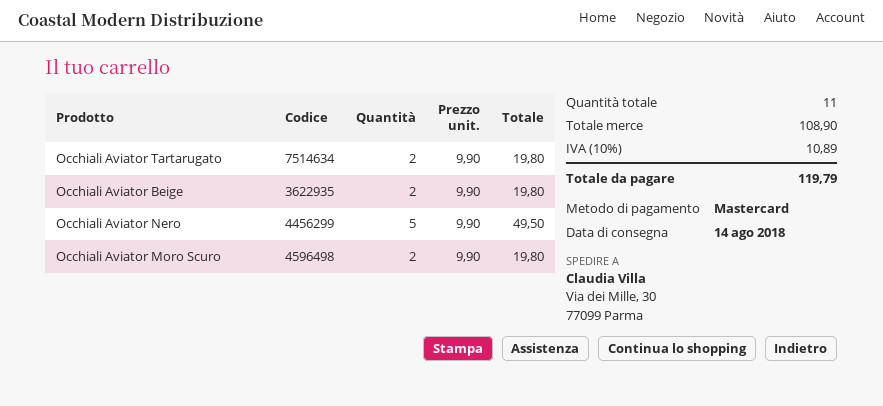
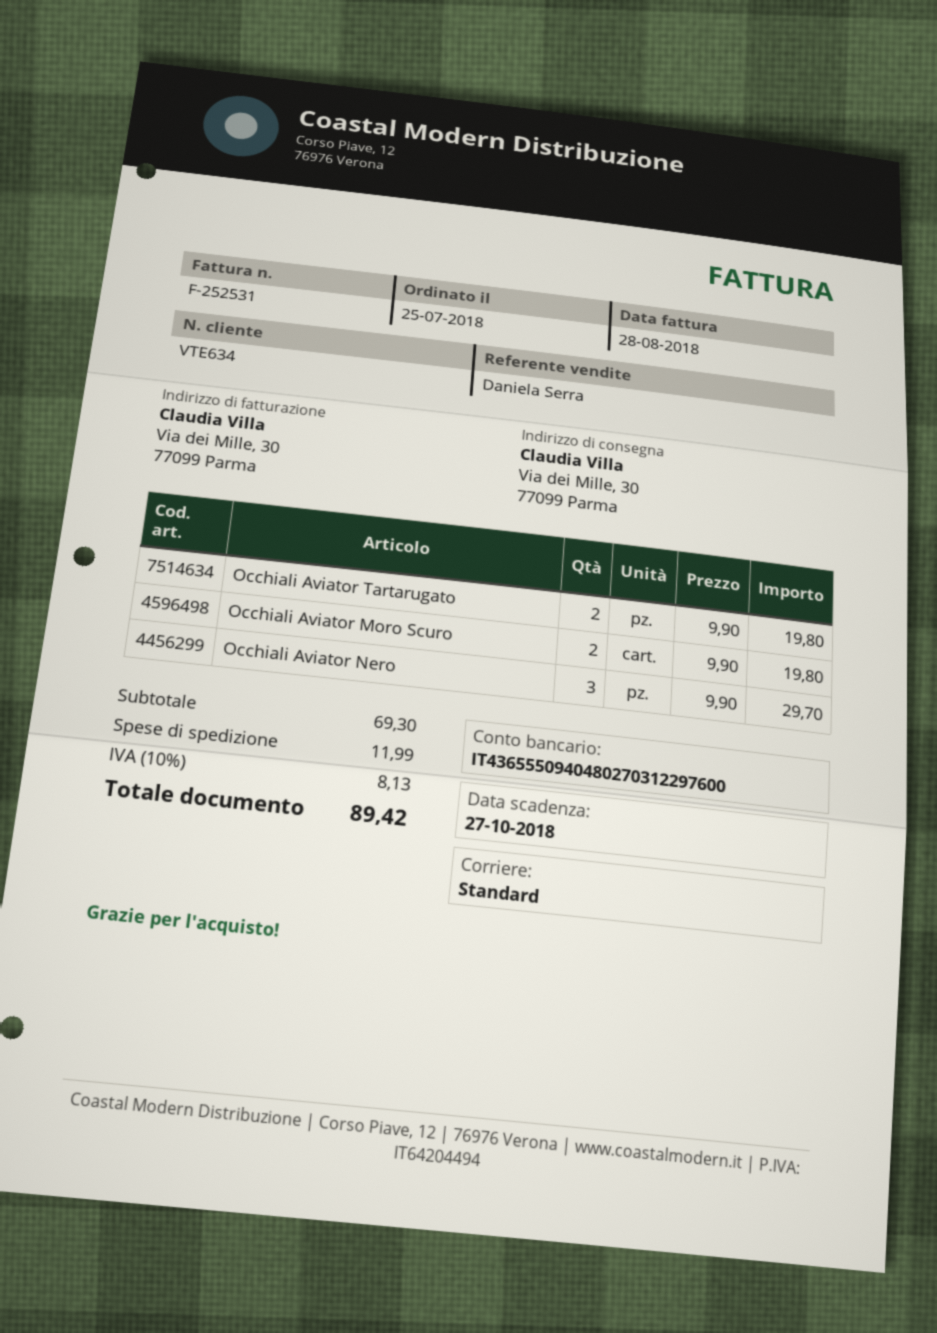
Occhiali Aviator Beige: 2 x 9.90 = 19.80 -> none
Occhiali Aviator Nero: 5 x 9.90 = 49.50 -> 3 x 9.90 = 29.70
subtotal: 108.90 -> 69.30
shipping: none -> 11.99
tax: 10% = 10.89 -> 10% = 8.13
total: 119.79 -> 89.42

